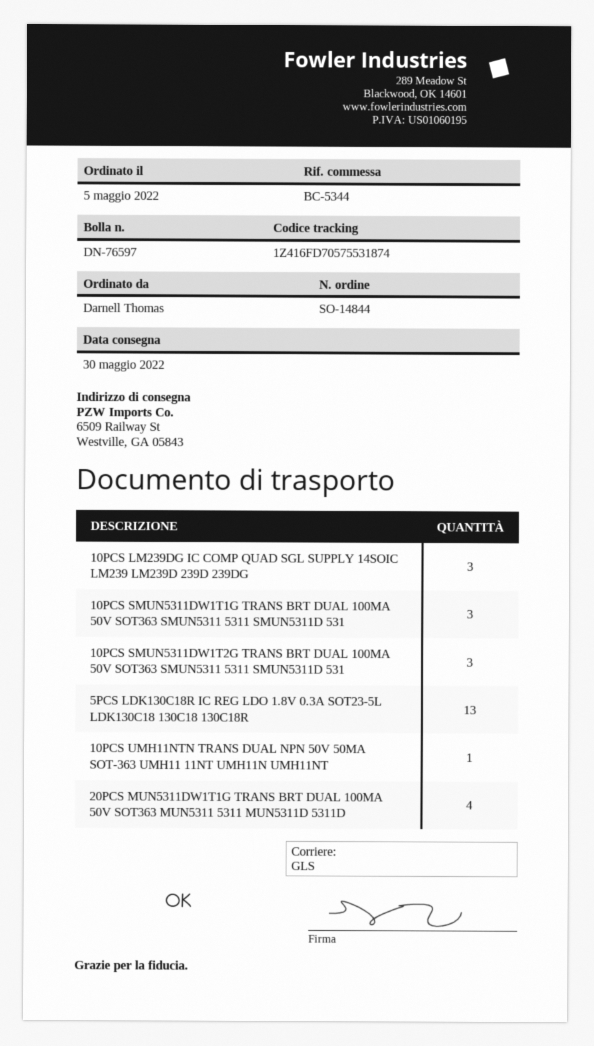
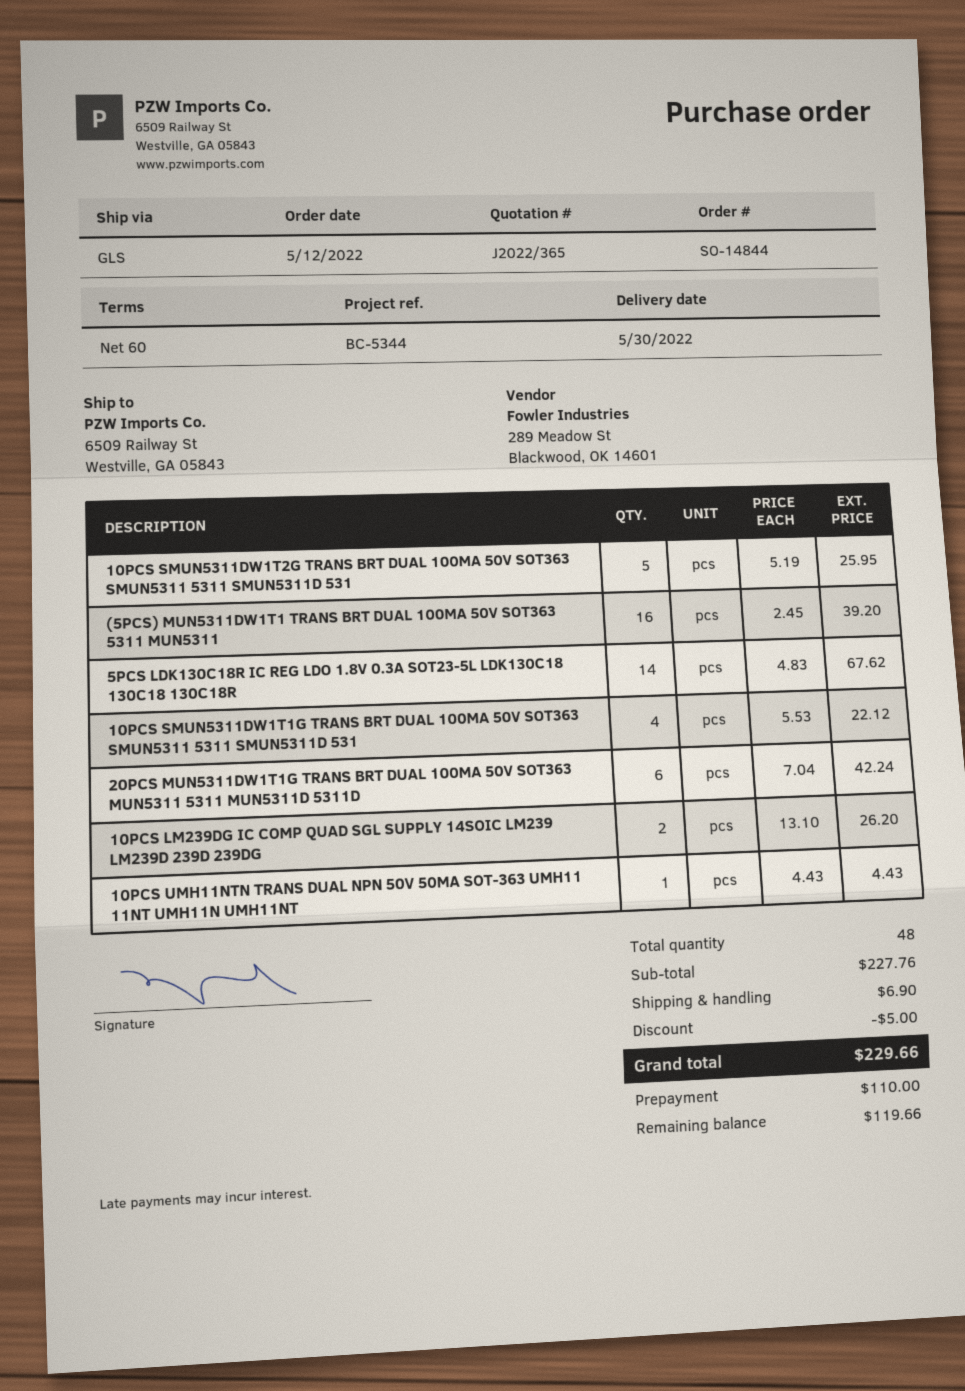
order date: 2022-05-05 -> 2022-05-12
10PCS LM239DG IC COMP QUAD SGL SUPPLY 14SOIC LM239 LM239D 239D 239DG: 3 -> 2
10PCS SMUN5311DW1T1G TRANS BRT DUAL 100MA 50V SOT363 SMUN5311 5311 SMUN5311D 531: 3 -> 4
10PCS SMUN5311DW1T2G TRANS BRT DUAL 100MA 50V SOT363 SMUN5311 5311 SMUN5311D 531: 3 -> 5
5PCS LDK130C18R IC REG LDO 1.8V 0.3A SOT23-5L LDK130C18 130C18 130C18R: 13 -> 14
20PCS MUN5311DW1T1G TRANS BRT DUAL 100MA 50V SOT363 MUN5311 5311 MUN5311D 5311D: 4 -> 6
(5PCS) MUN5311DW1T1 TRANS BRT DUAL 100MA 50V SOT363 5311 MUN5311: none -> 16

